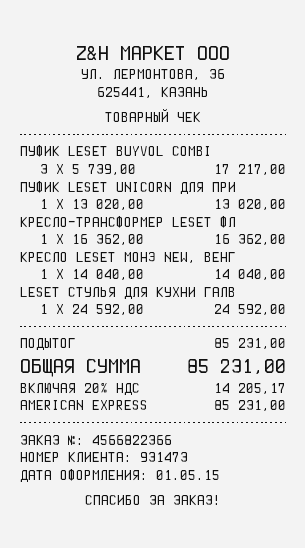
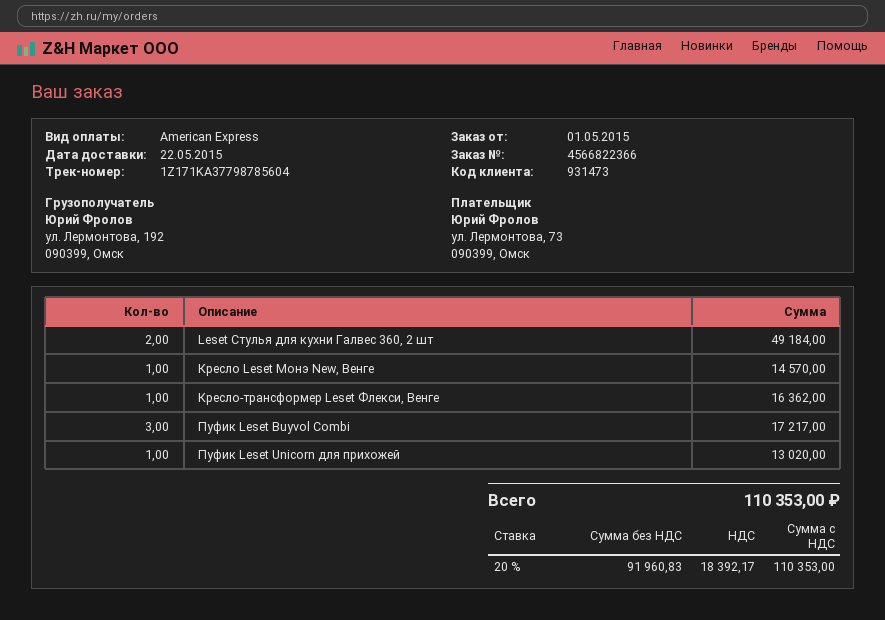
КРЕСЛО LESET МОНЭ NEW, ВЕНГ: 1 for 14040.00 -> 1 for 14570.00
LESET СТУЛЬЯ ДЛЯ КУХНИ ГАЛВ: 1 for 24592.00 -> 2 for 49184.00
tax: 20% = 14205.17 -> 20% = 18392.17
total: 85231.00 -> 110353.00

